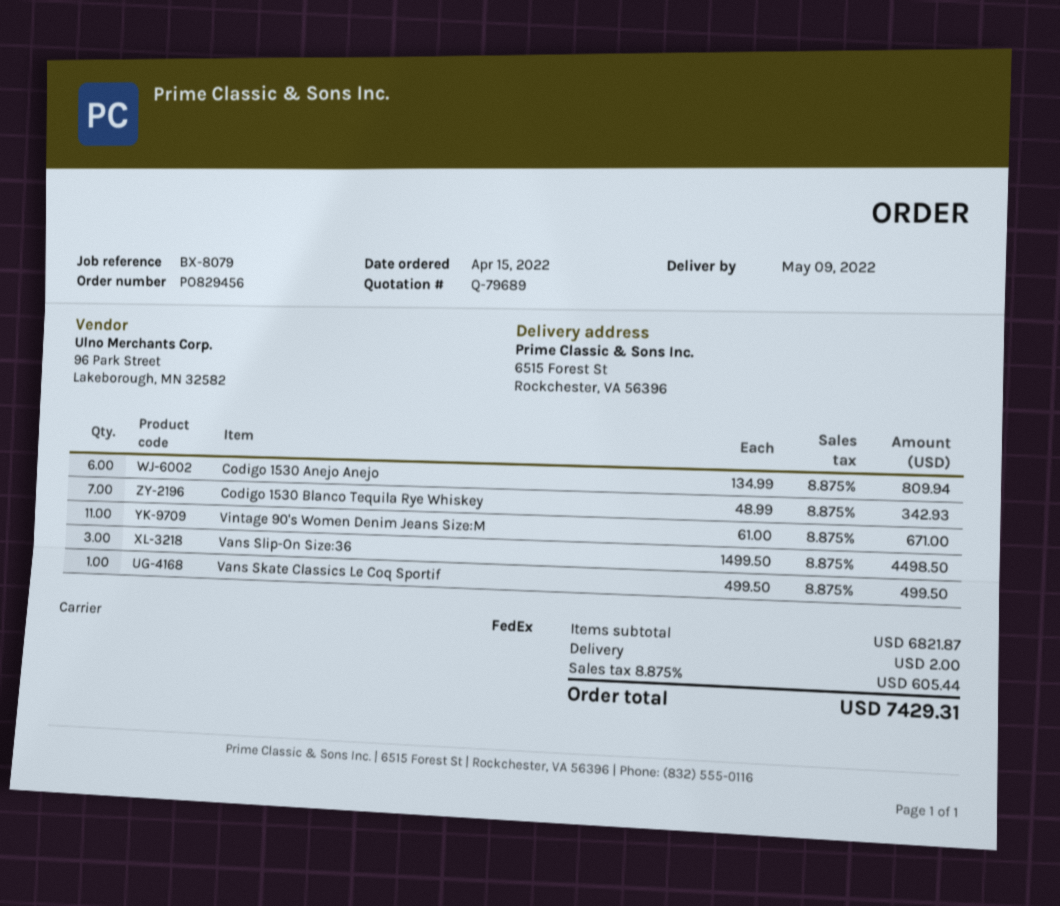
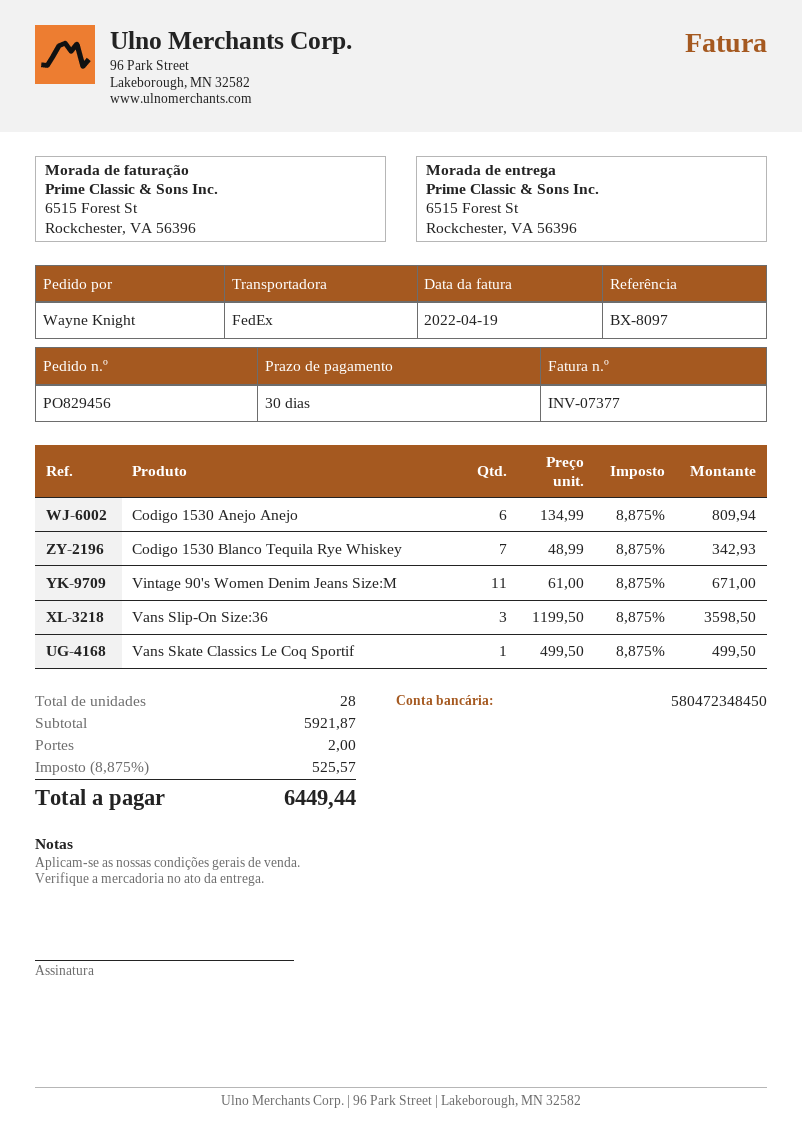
reference: BX-8079 -> BX-8097
Vans Slip-On Size:36: 3 x 1499.50 = 4498.50 -> 3 x 1199.50 = 3598.50
subtotal: 6821.87 -> 5921.87
tax: 8.875% = 605.44 -> 8.875% = 525.57
total: 7429.31 -> 6449.44

